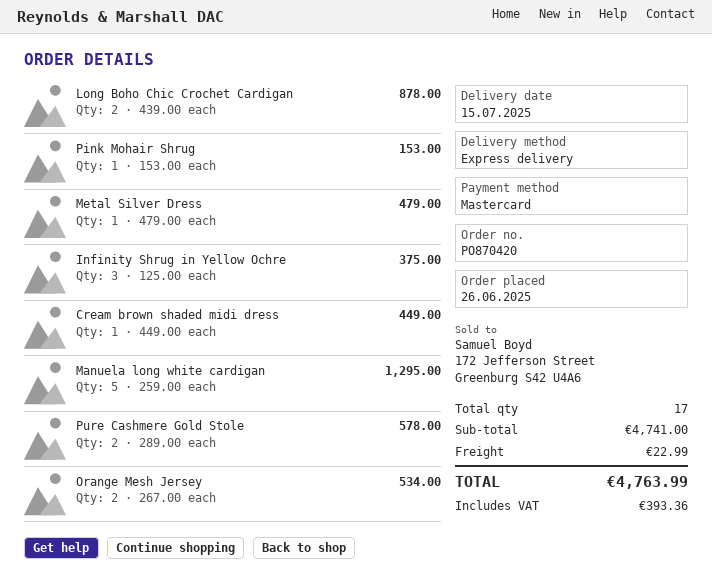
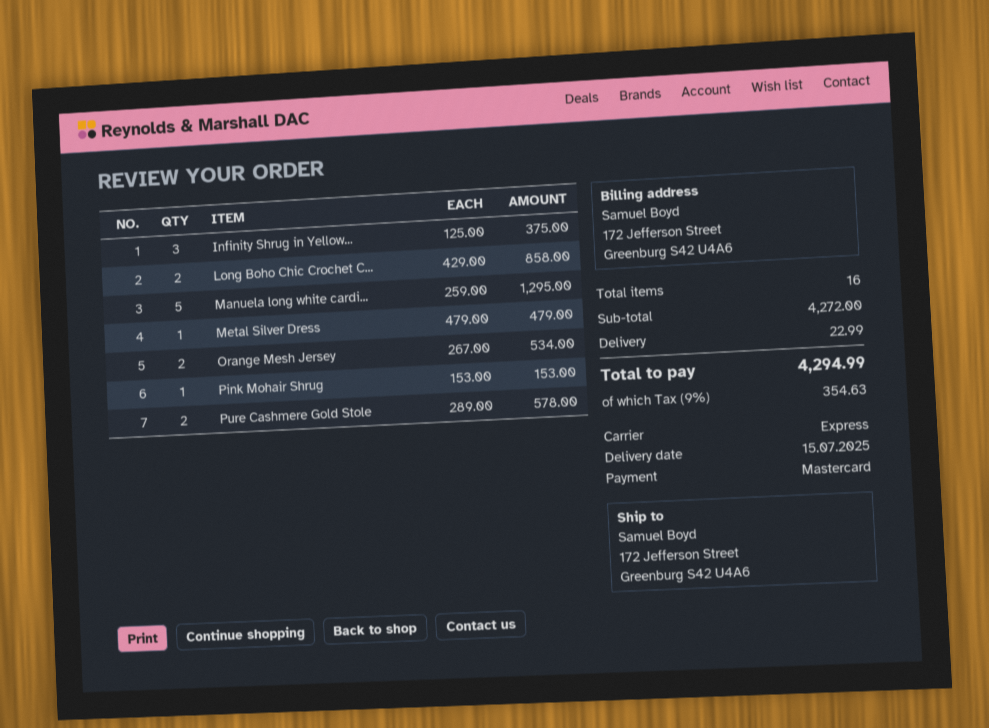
Long Boho Chic Crochet Cardigan: 2 x 439.00 = 878.00 -> 2 x 429.00 = 858.00
Cream brown shaded midi dress: 1 x 449.00 = 449.00 -> none
total quantity: 17 -> 16
subtotal: 4741.00 -> 4272.00
tax: 393.36 -> 354.63
total: 4763.99 -> 4294.99

